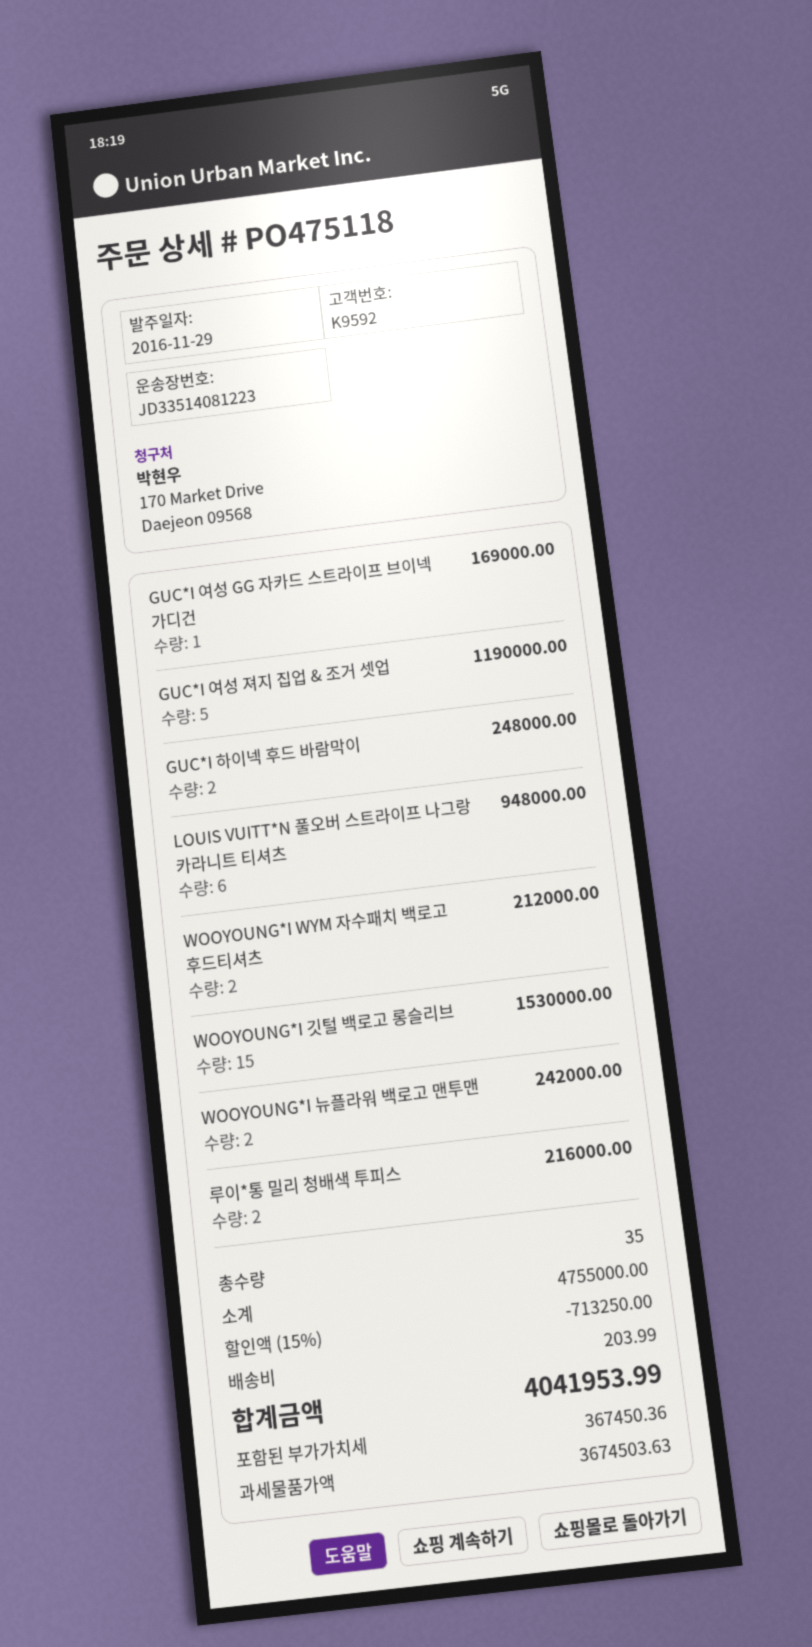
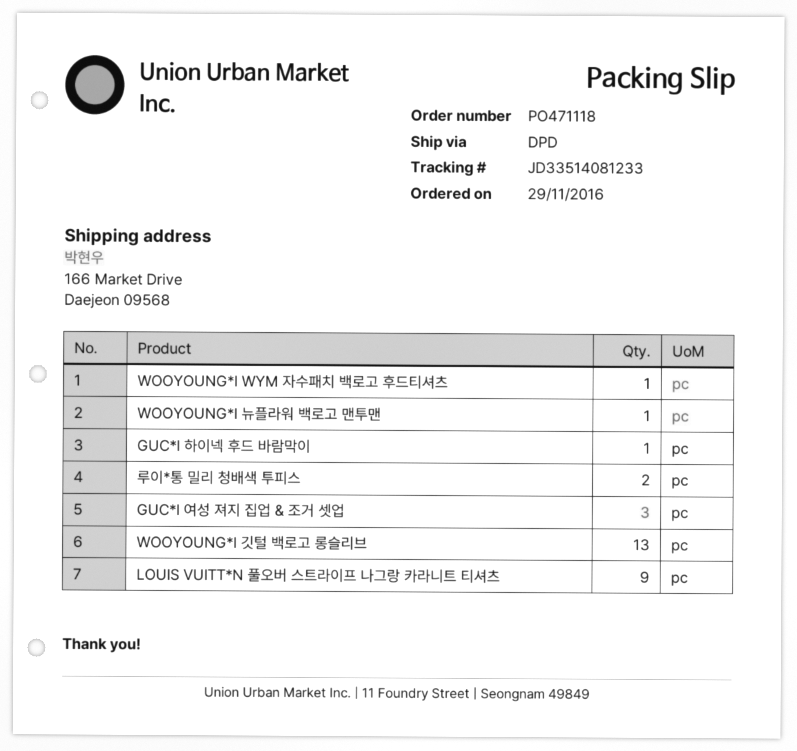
order number: PO475118 -> PO471118
tracking number: JD33514081223 -> JD33514081233
GUC*I 여성 GG 자카드 스트라이프 브이넥 가디건: 1 -> none
GUC*I 여성 져지 집업 & 조거 셋업: 5 -> 3
GUC*I 하이넥 후드 바람막이: 2 -> 1
LOUIS VUITT*N 풀오버 스트라이프 나그랑 카라니트 티셔츠: 6 -> 9
WOOYOUNG*I WYM 자수패치 백로고 후드티셔츠: 2 -> 1
WOOYOUNG*I 깃털 백로고 롱슬리브: 15 -> 13
WOOYOUNG*I 뉴플라워 백로고 맨투맨: 2 -> 1

